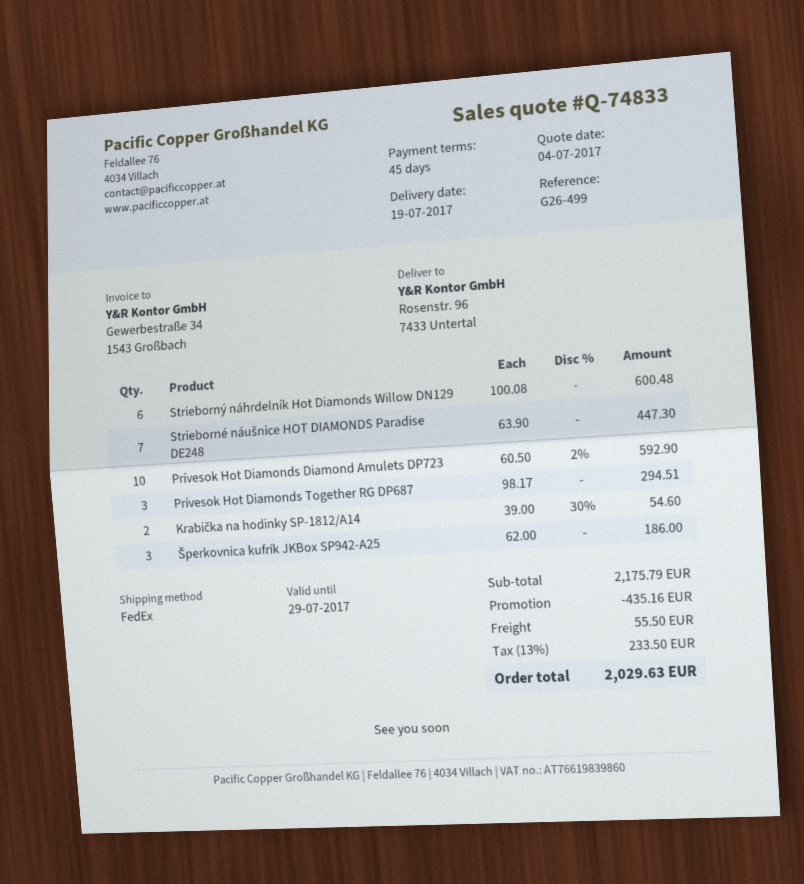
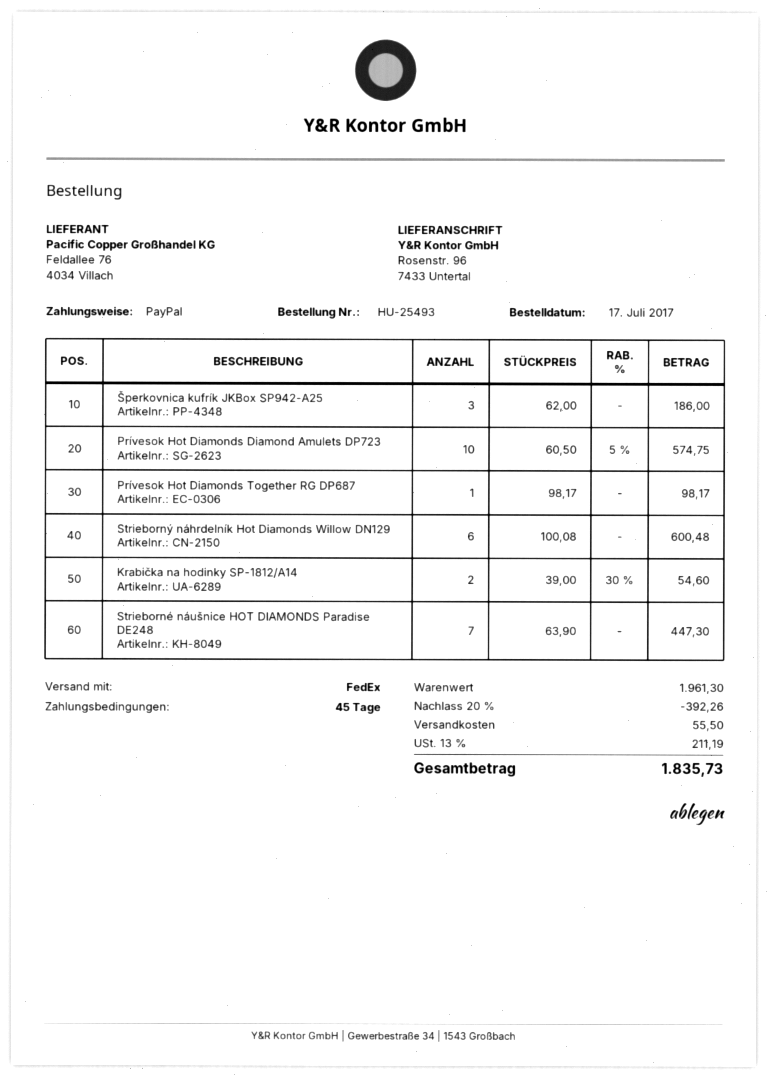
Prívesok Hot Diamonds Diamond Amulets DP723: 10 x 60.50 - 2% = 592.90 -> 10 x 60.50 - 5% = 574.75
Prívesok Hot Diamonds Together RG DP687: 3 x 98.17 = 294.51 -> 1 x 98.17 = 98.17
subtotal: 2175.79 -> 1961.30
discount: 435.16 -> 392.26
tax: 13% = 233.50 -> 13% = 211.19
total: 2029.63 -> 1835.73

